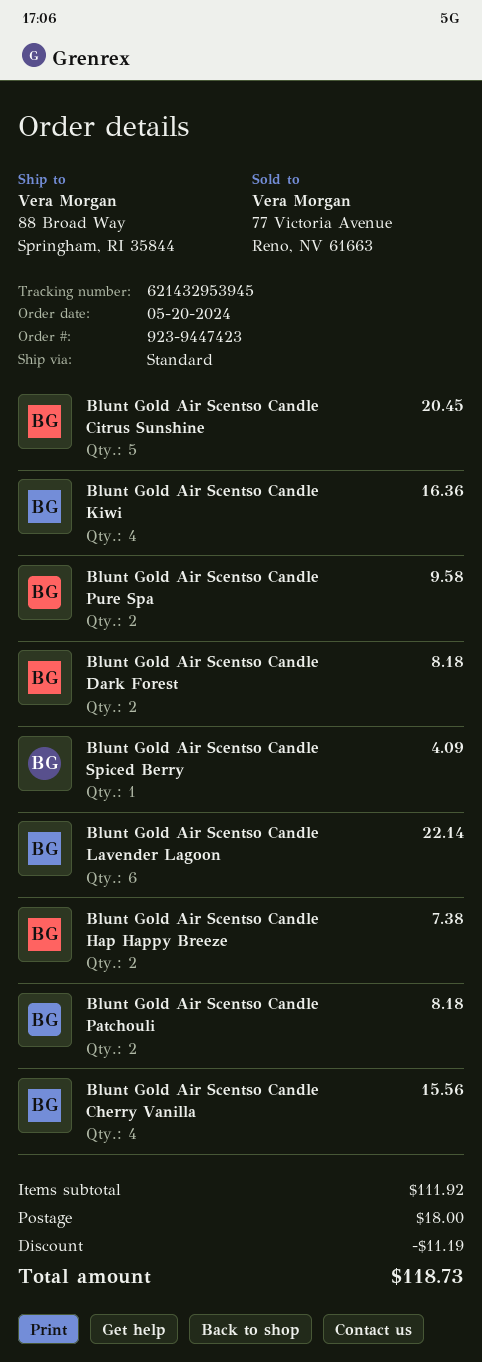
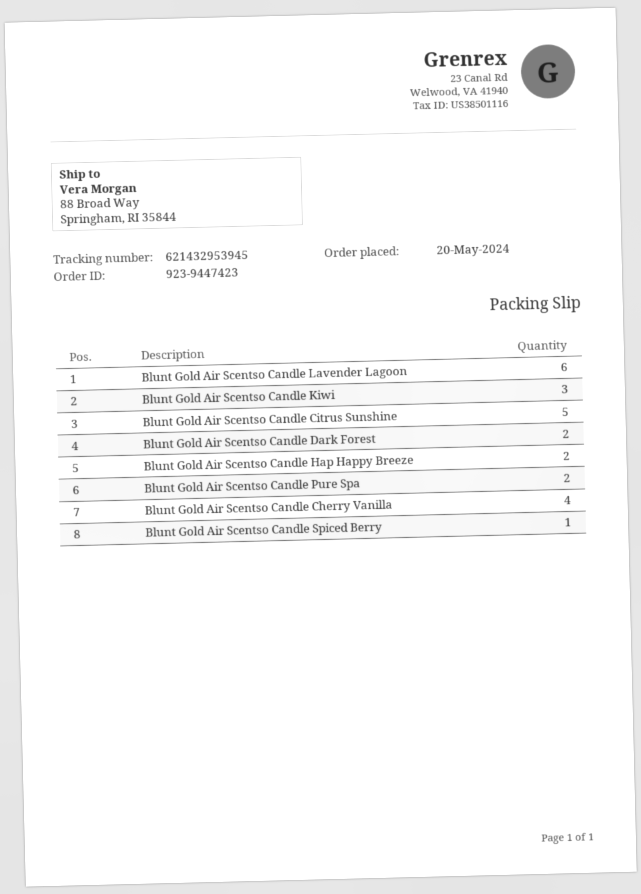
Blunt Gold Air Scentso Candle Kiwi: 4 -> 3
Blunt Gold Air Scentso Candle Patchouli: 2 -> none

